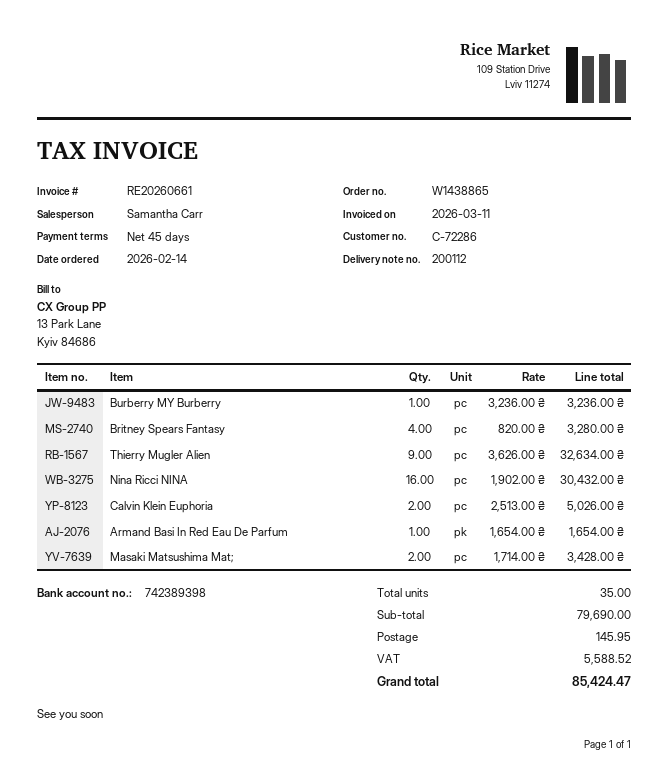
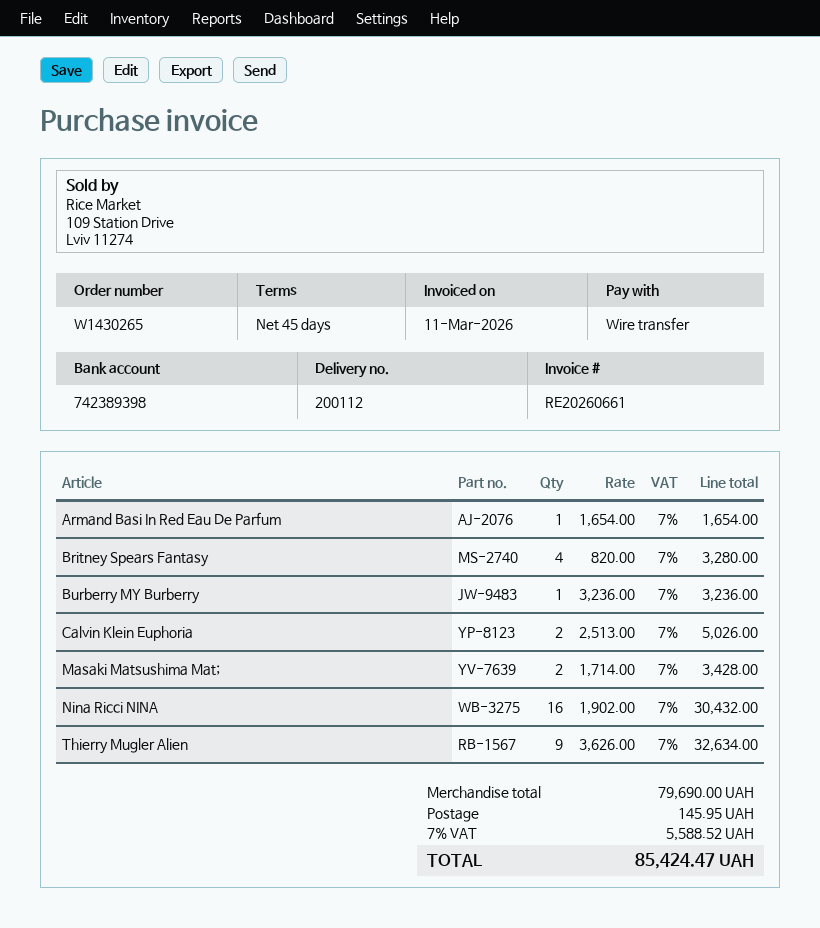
order number: W1438865 -> W1430265

